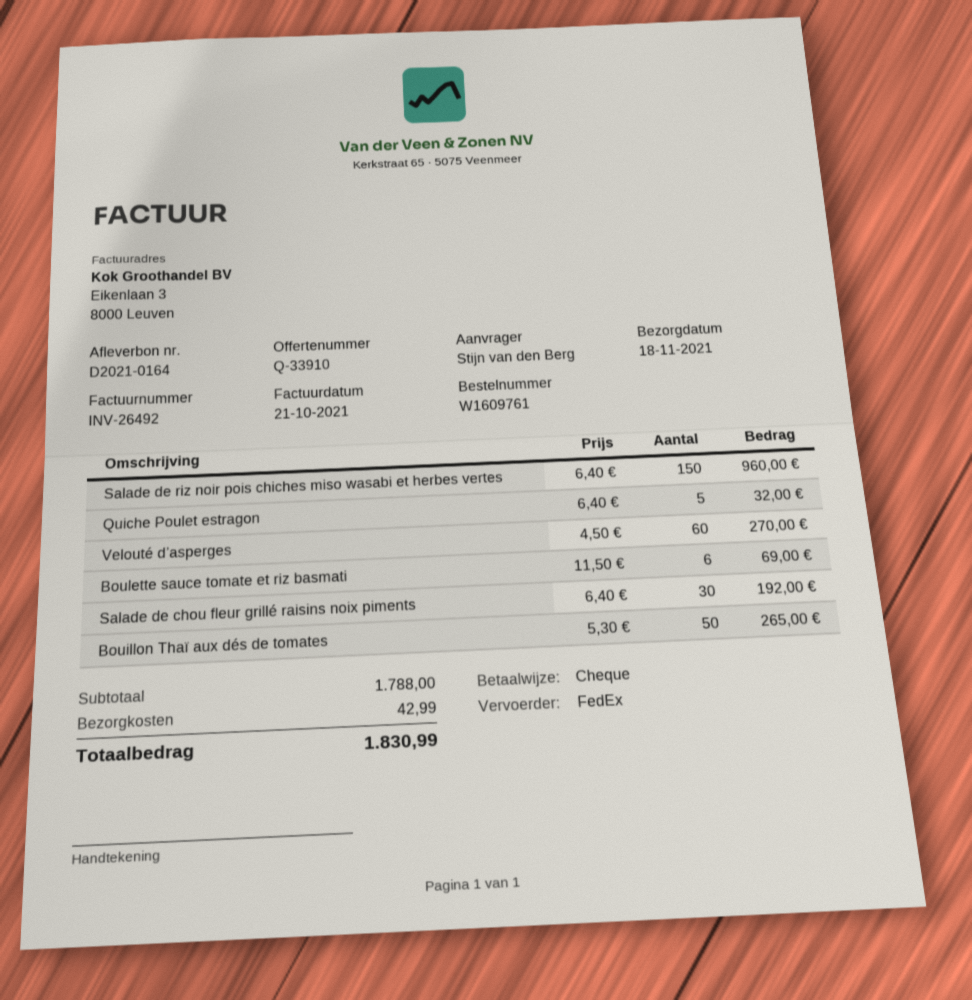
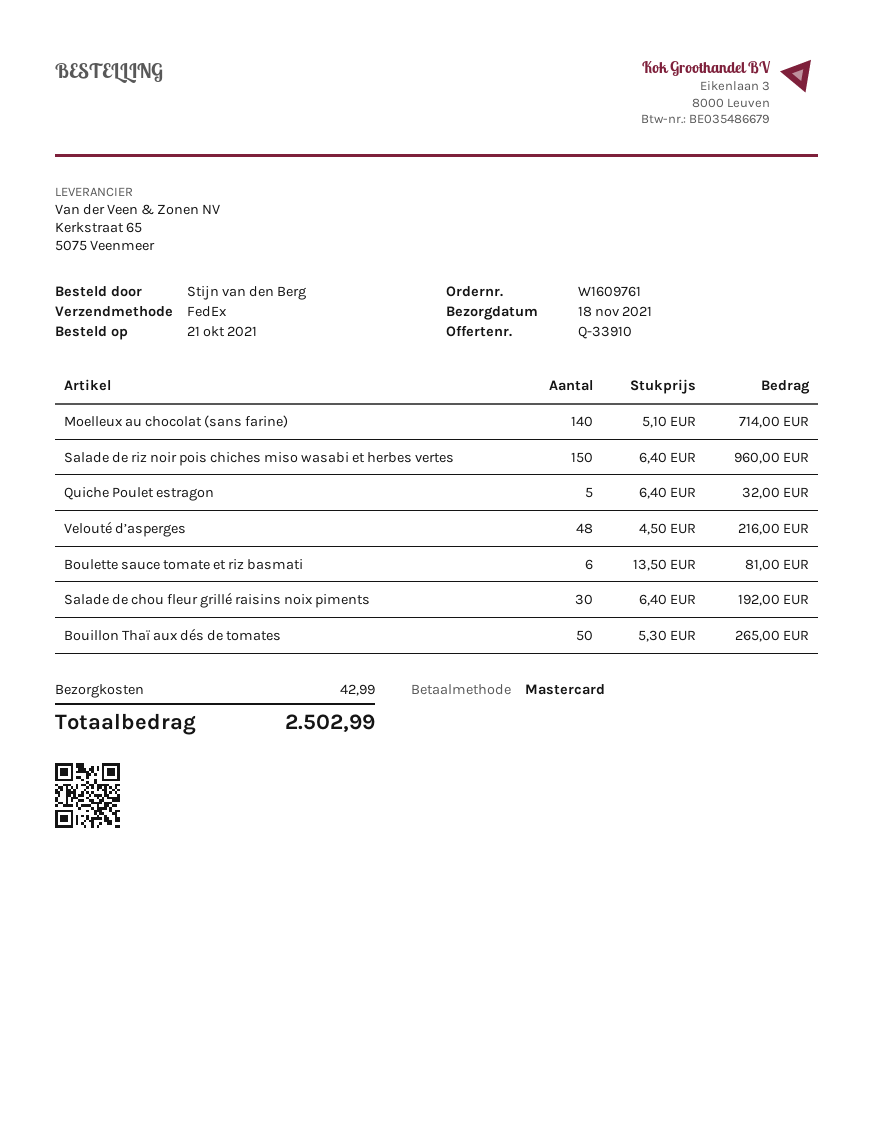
payment method: cheque -> Mastercard
Velouté d’asperges: 60 x 4.50 = 270.00 -> 48 x 4.50 = 216.00
Boulette sauce tomate et riz basmati: 6 x 11.50 = 69.00 -> 6 x 13.50 = 81.00
Moelleux au chocolat (sans farine): none -> 140 x 5.10 = 714.00
total: 1830.99 -> 2502.99

